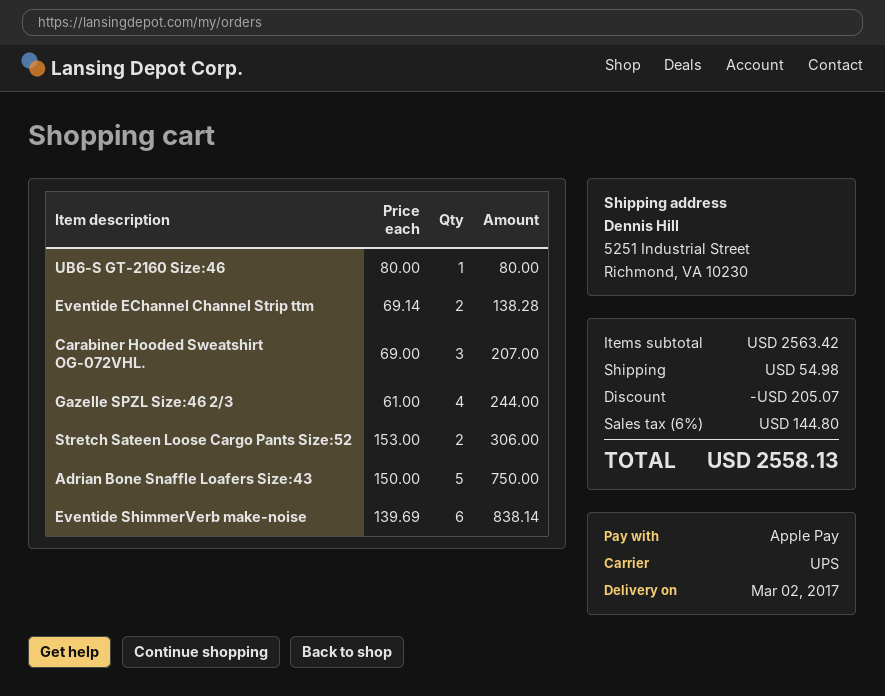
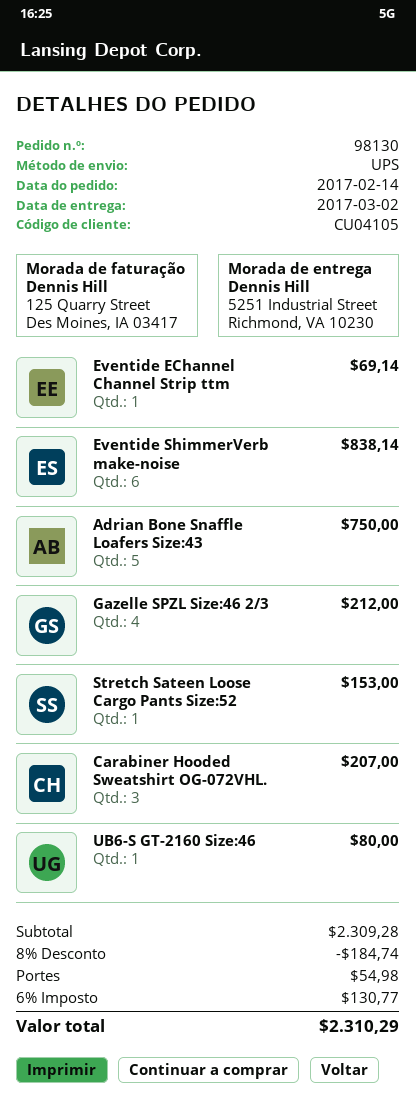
Eventide EChannel Channel Strip ttm: 2 for 138.28 -> 1 for 69.14
Gazelle SPZL Size:46 2/3: 4 for 244.00 -> 4 for 212.00
Stretch Sateen Loose Cargo Pants Size:52: 2 for 306.00 -> 1 for 153.00
subtotal: 2563.42 -> 2309.28
discount: 205.07 -> 184.74
tax: 6% = 144.80 -> 6% = 130.77
total: 2558.13 -> 2310.29

